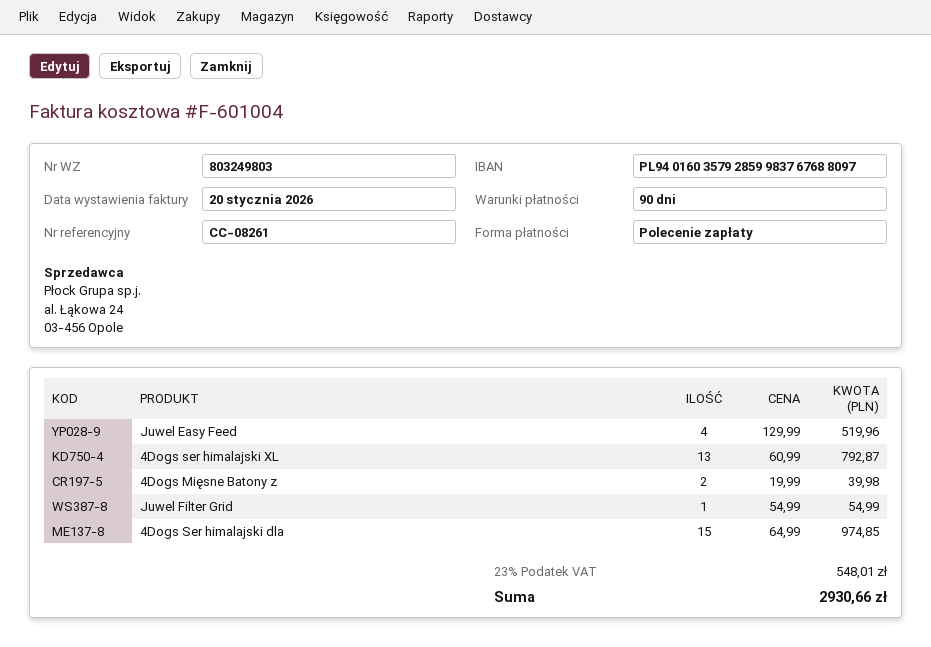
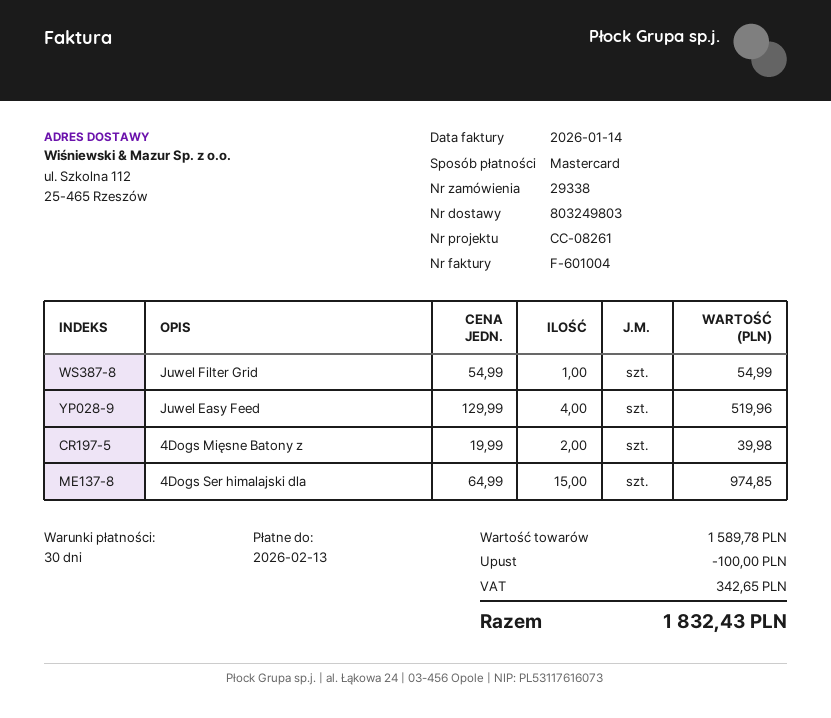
invoice date: 2026-01-20 -> 2026-01-14
payment terms: 90 days -> 30 days
payment method: direct debit -> Mastercard
4Dogs ser himalajski XL: 13 x 60.99 = 792.87 -> none
discount: none -> 100.00
tax: 548.01 -> 342.65
total: 2930.66 -> 1832.43

